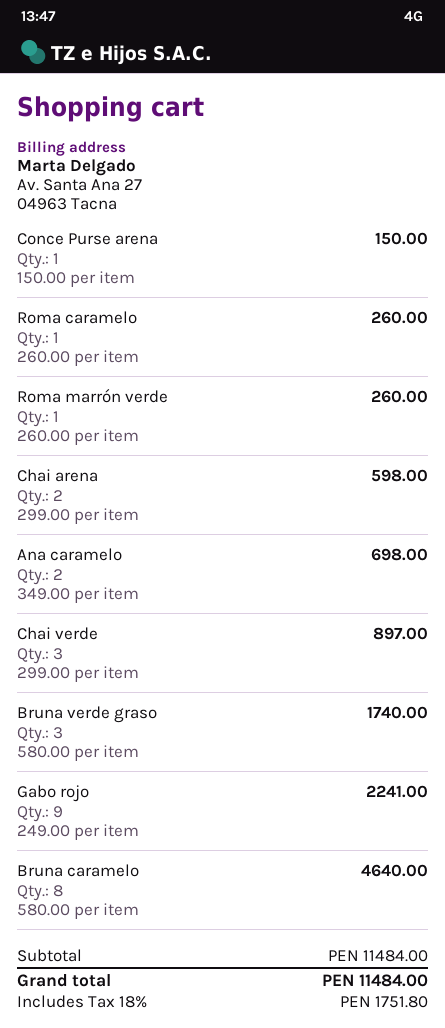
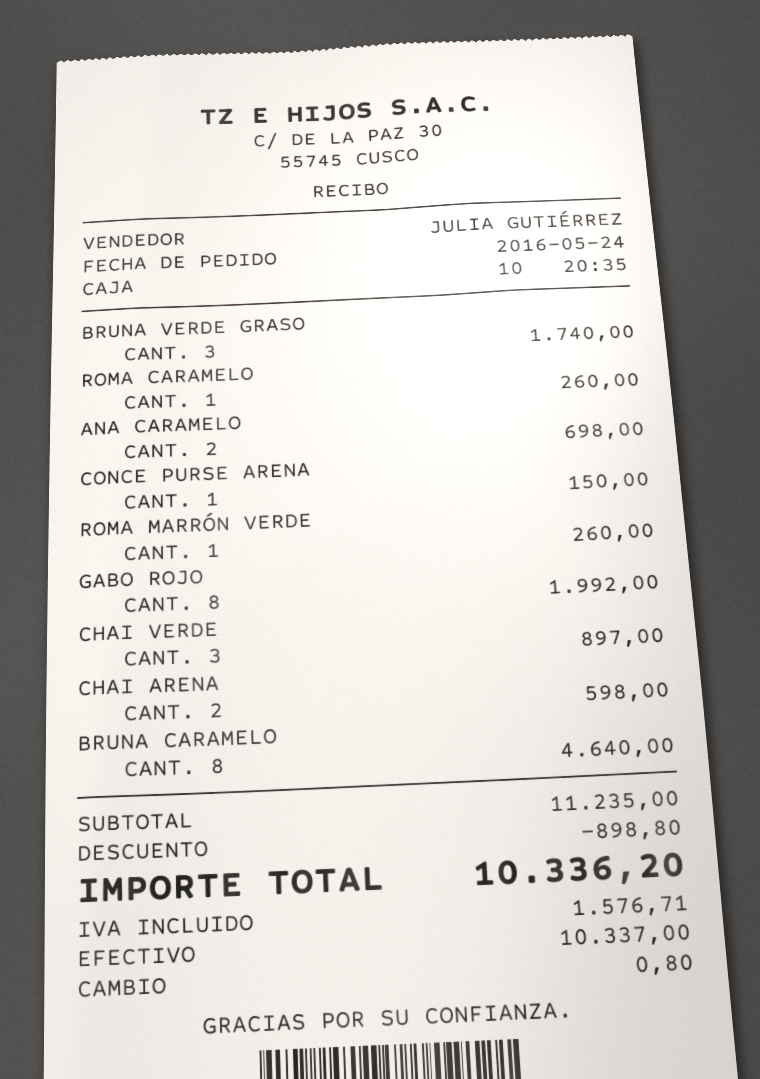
Gabo rojo: 9 for 2241.00 -> 8 for 1992.00
subtotal: 11484.00 -> 11235.00
discount: none -> 898.80
tax: 1751.80 -> 1576.71
total: 11484.00 -> 10336.20

